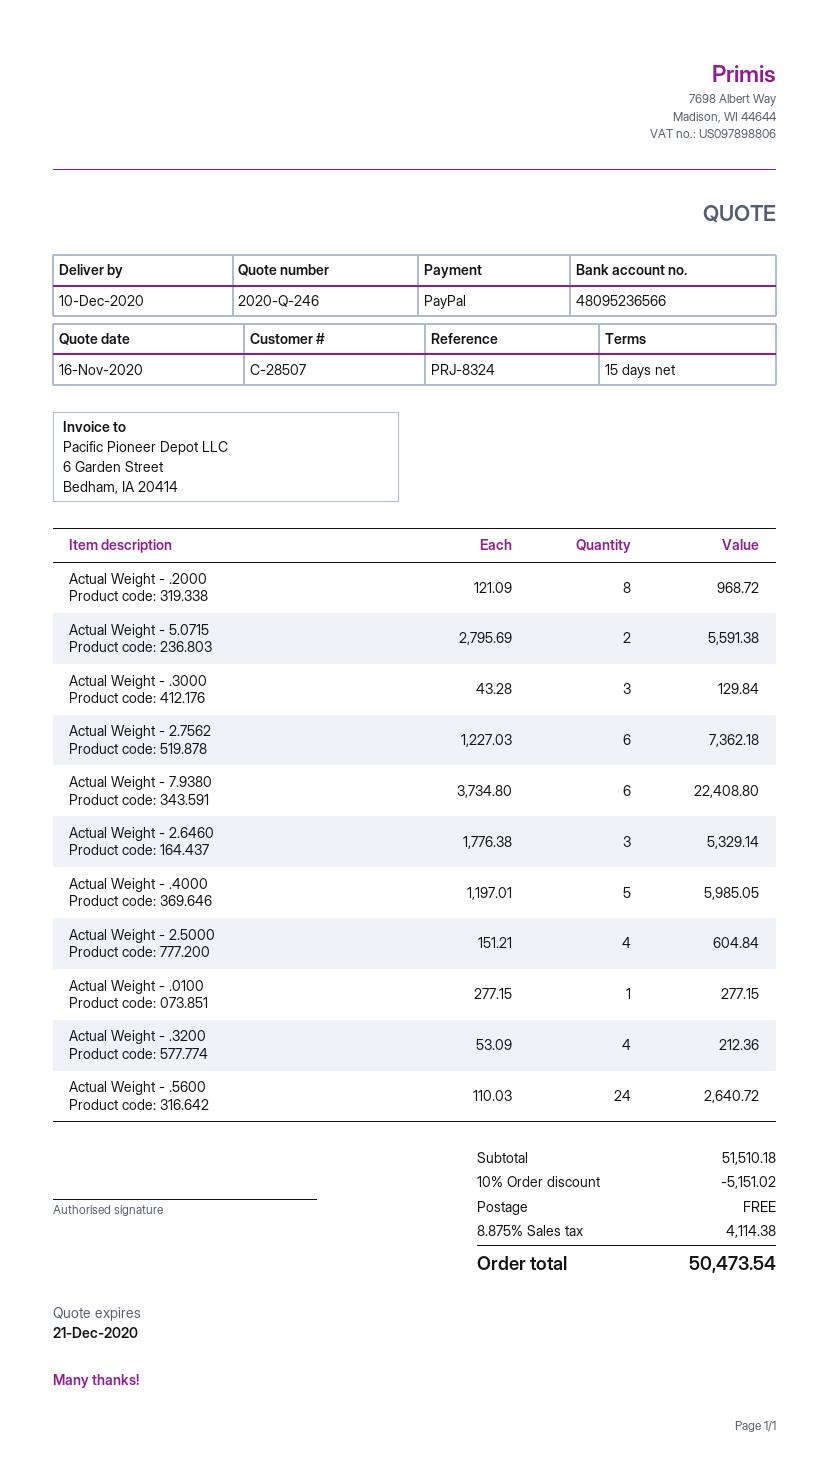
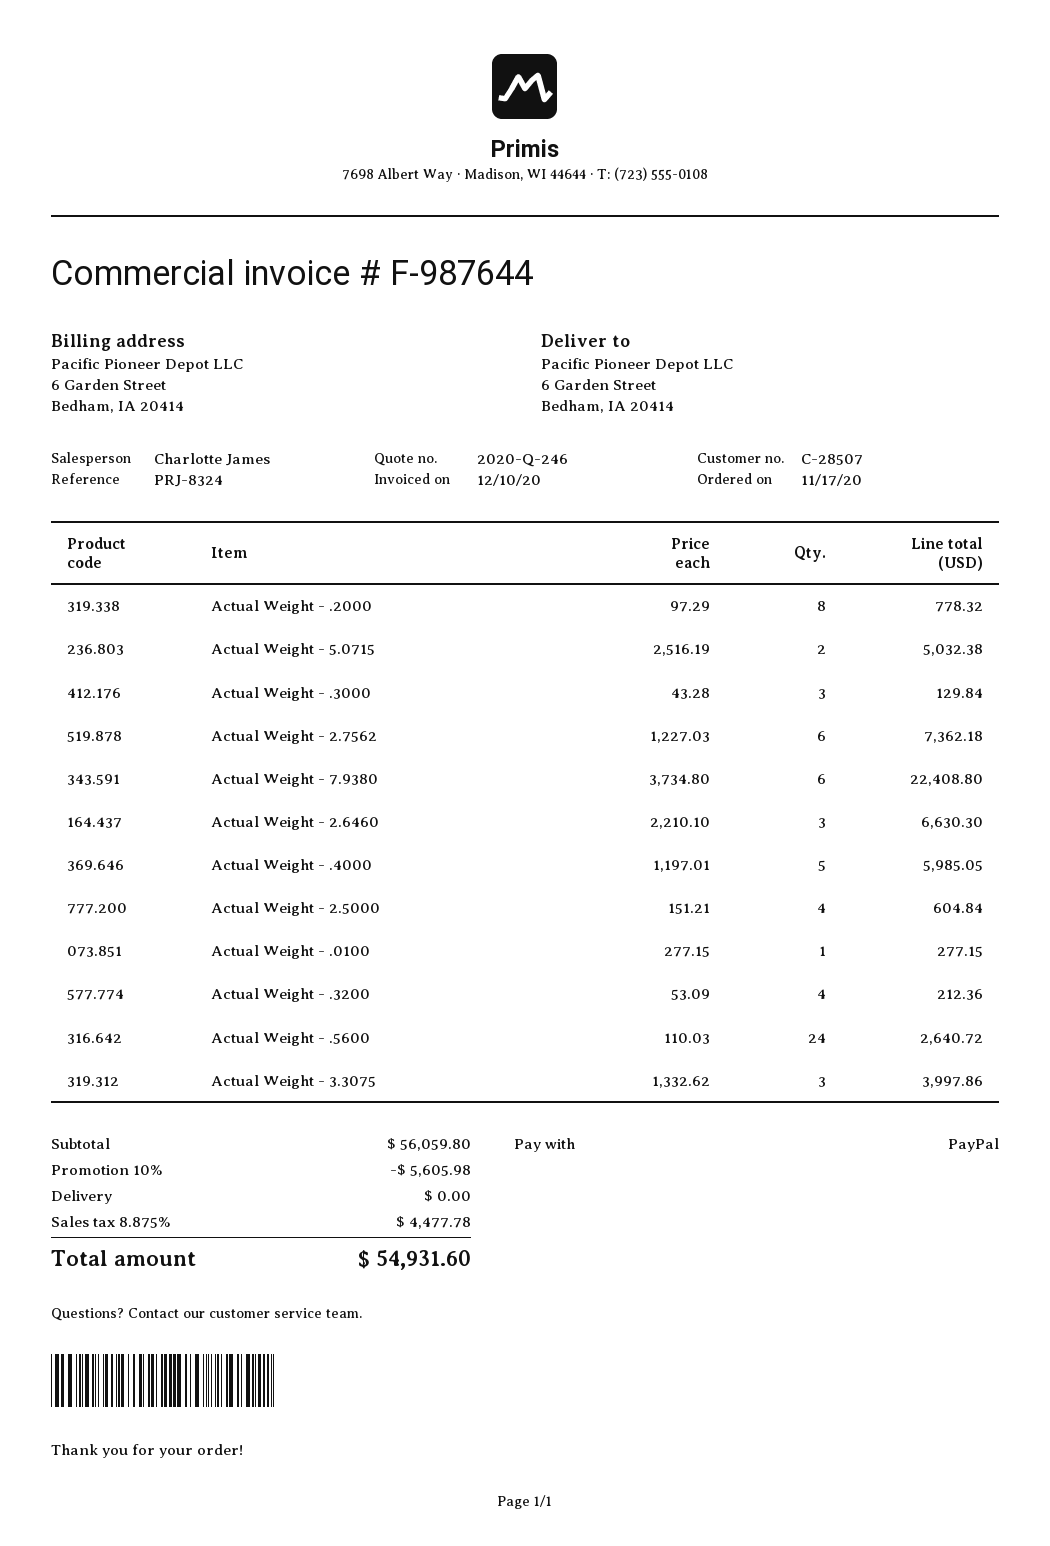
Actual Weight - .2000: 8 x 121.09 = 968.72 -> 8 x 97.29 = 778.32
Actual Weight - 5.0715: 2 x 2795.69 = 5591.38 -> 2 x 2516.19 = 5032.38
Actual Weight - 2.6460: 3 x 1776.38 = 5329.14 -> 3 x 2210.10 = 6630.30
Actual Weight - 3.3075: none -> 3 x 1332.62 = 3997.86
subtotal: 51510.18 -> 56059.80
discount: 10% = 5151.02 -> 10% = 5605.98
tax: 8.875% = 4114.38 -> 8.875% = 4477.78
total: 50473.54 -> 54931.60

